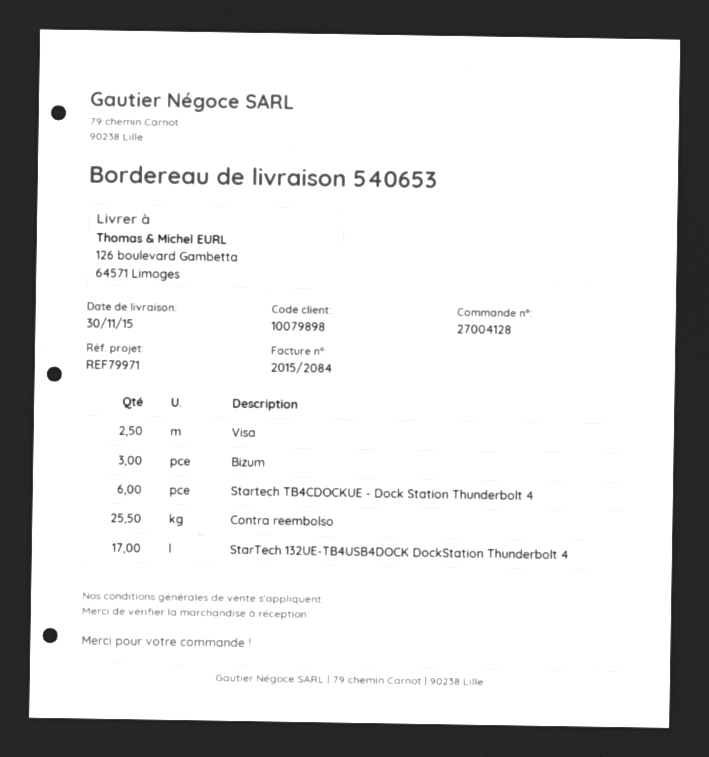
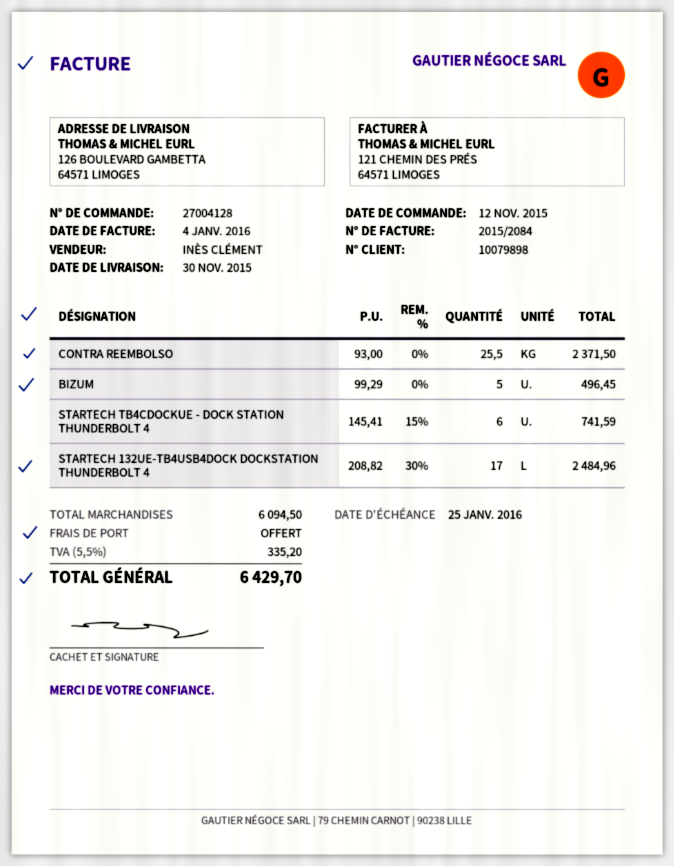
Visa: 2.5 -> none
Bizum: 3 -> 5

